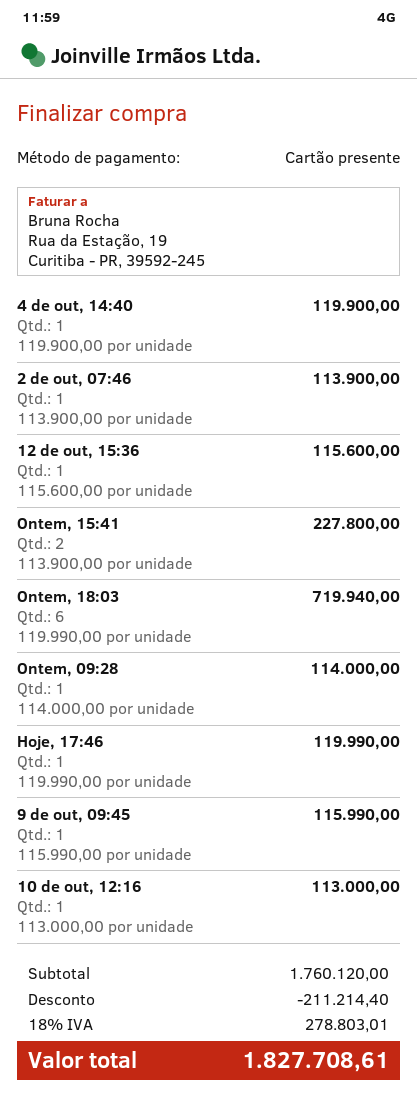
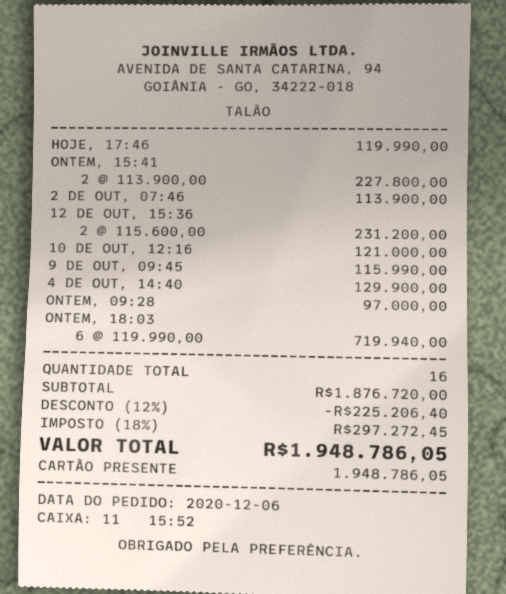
4 de out, 14:40: 1 x 119900.00 = 119900.00 -> 1 x 129900.00 = 129900.00
12 de out, 15:36: 1 x 115600.00 = 115600.00 -> 2 x 115600.00 = 231200.00
Ontem, 09:28: 1 x 114000.00 = 114000.00 -> 1 x 97000.00 = 97000.00
10 de out, 12:16: 1 x 113000.00 = 113000.00 -> 1 x 121000.00 = 121000.00
subtotal: 1760120.00 -> 1876720.00
discount: 211214.40 -> 225206.40
tax: 18% = 278803.01 -> 18% = 297272.45
total: 1827708.61 -> 1948786.05

